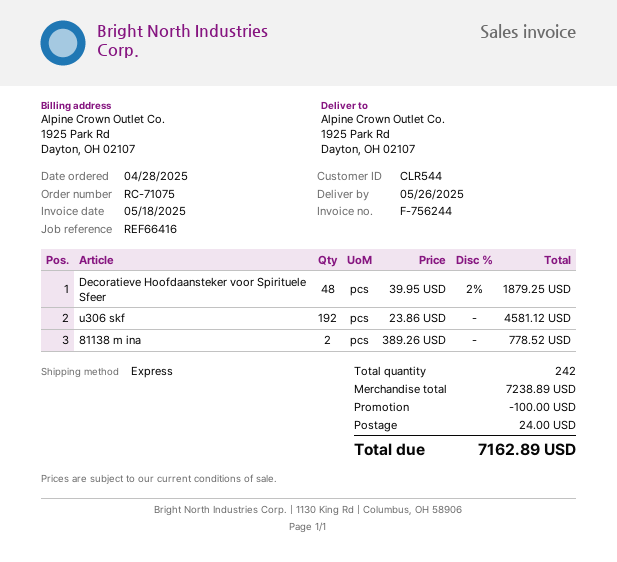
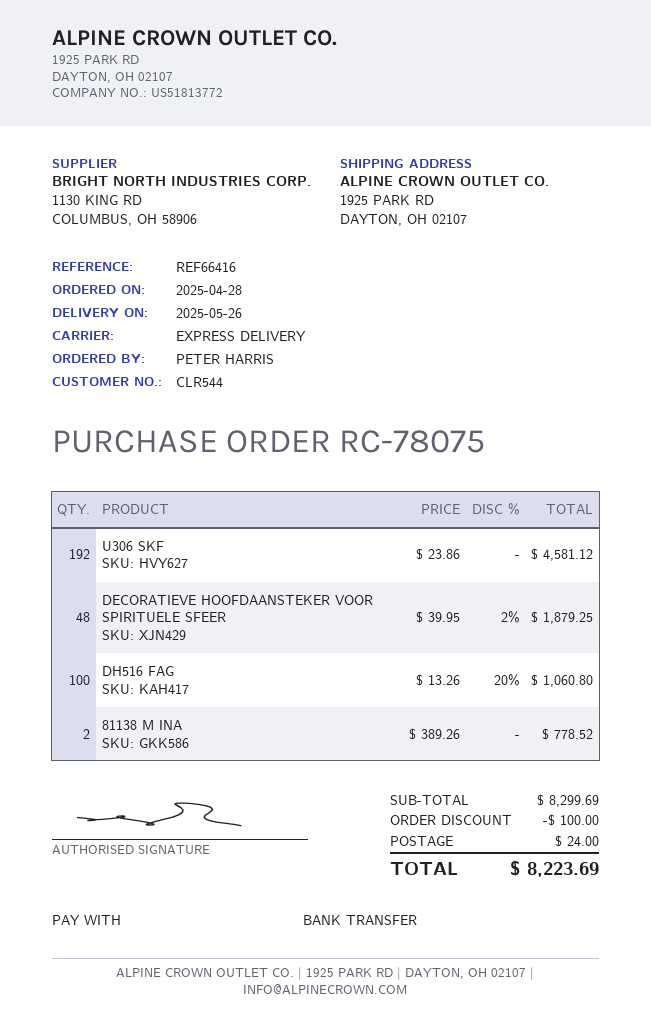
order number: RC-71075 -> RC-78075
DH516 FAG: none -> 100 x 13.26 - 20% = 1060.80
subtotal: 7238.89 -> 8299.69
total: 7162.89 -> 8223.69

